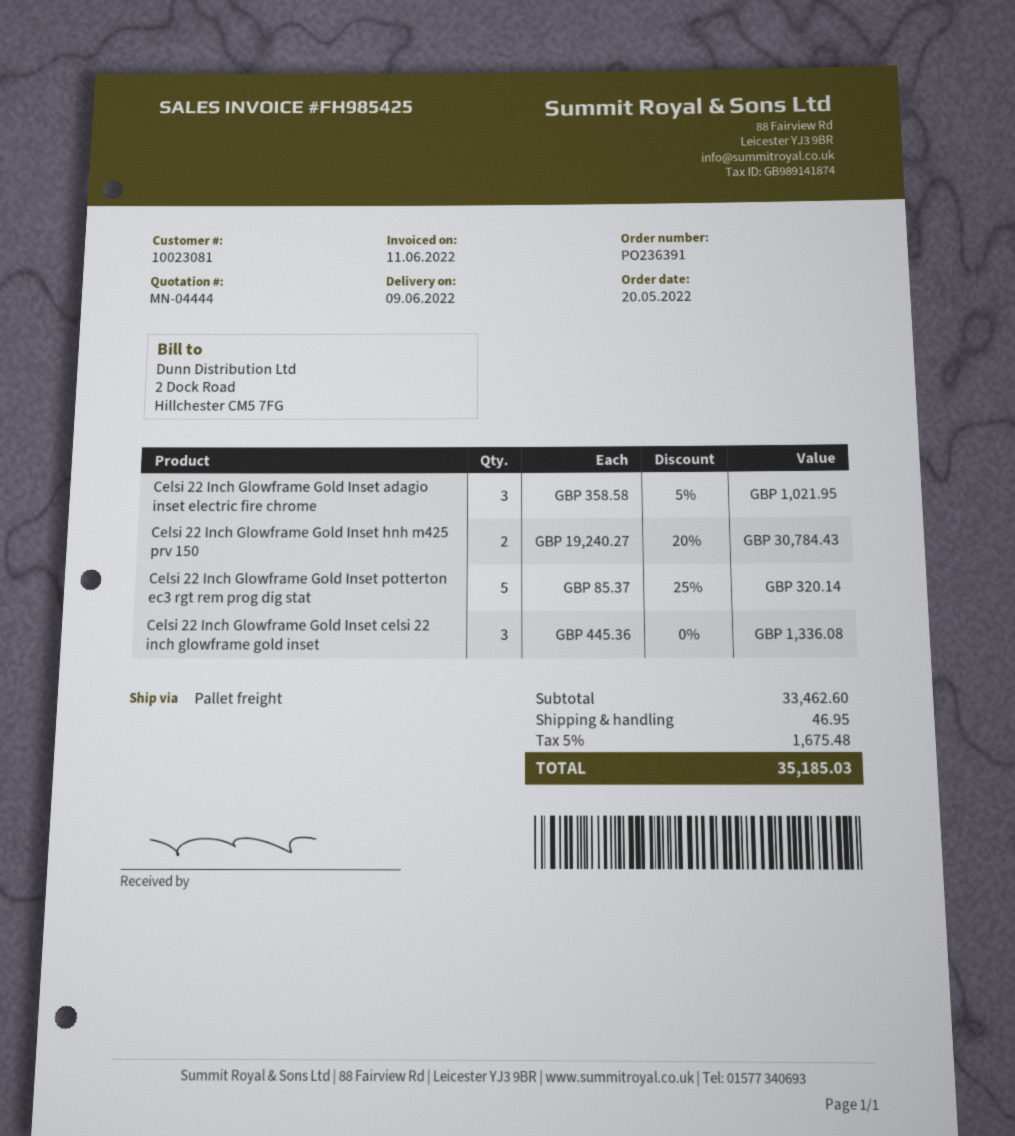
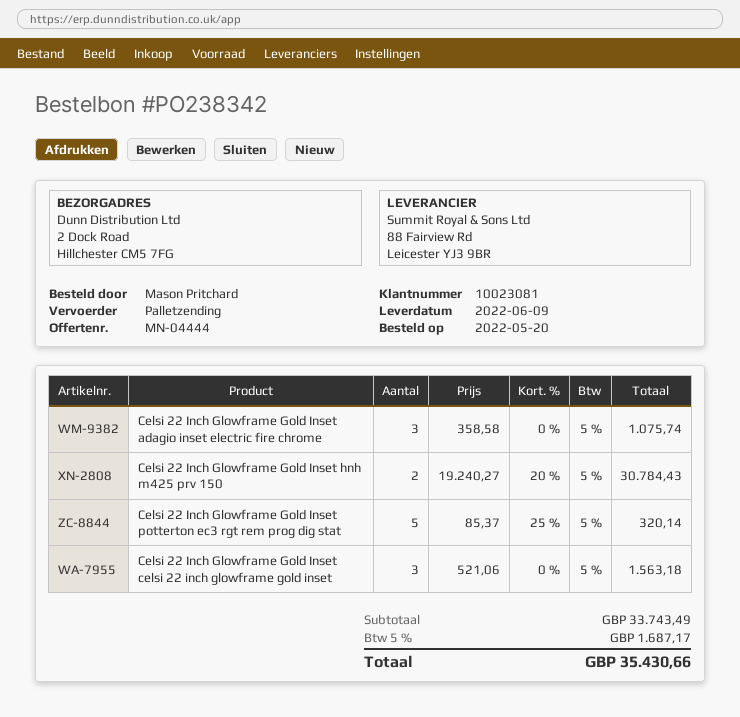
order number: PO236391 -> PO238342
Celsi 22 Inch Glowframe Gold Inset adagio inset electric fire chrome: 3 x 358.58 - 5% = 1021.95 -> 3 x 358.58 = 1075.74
Celsi 22 Inch Glowframe Gold Inset celsi 22 inch glowframe gold inset: 3 x 445.36 = 1336.08 -> 3 x 521.06 = 1563.18
subtotal: 33462.60 -> 33743.49
shipping: 46.95 -> none
tax: 5% = 1675.48 -> 5% = 1687.17
total: 35185.03 -> 35430.66

